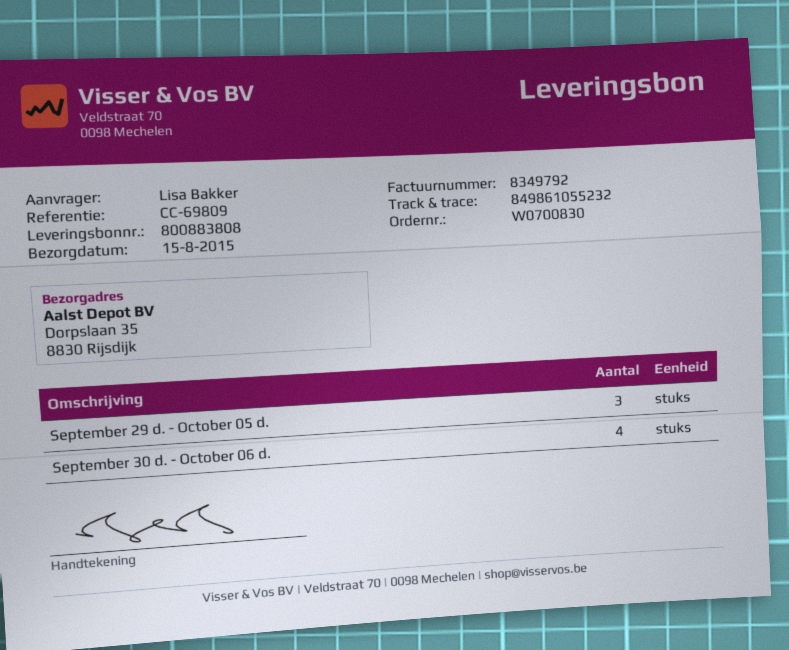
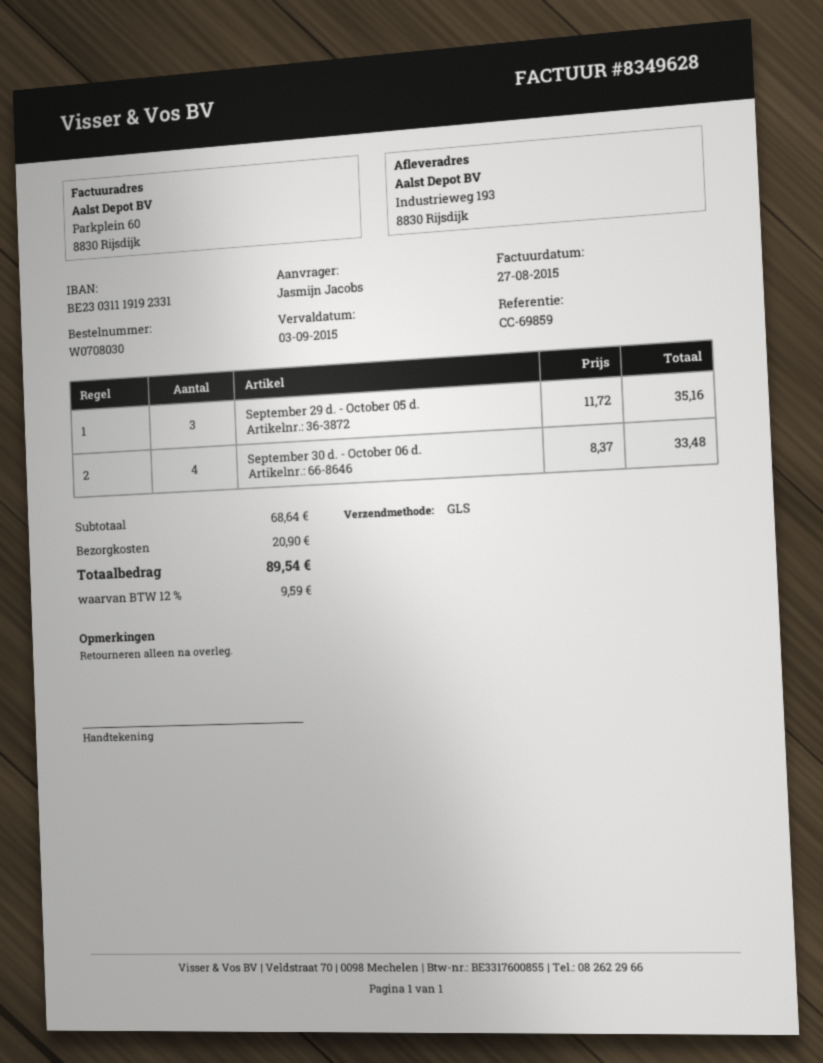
order number: W0700830 -> W0708030
invoice number: 8349792 -> 8349628
reference: CC-69809 -> CC-69859
ordered by: Lisa Bakker -> Jasmijn Jacobs
ship to: Dorpslaan 35, 8830 Rijsdijk -> Industrieweg 193, 8830 Rijsdijk

